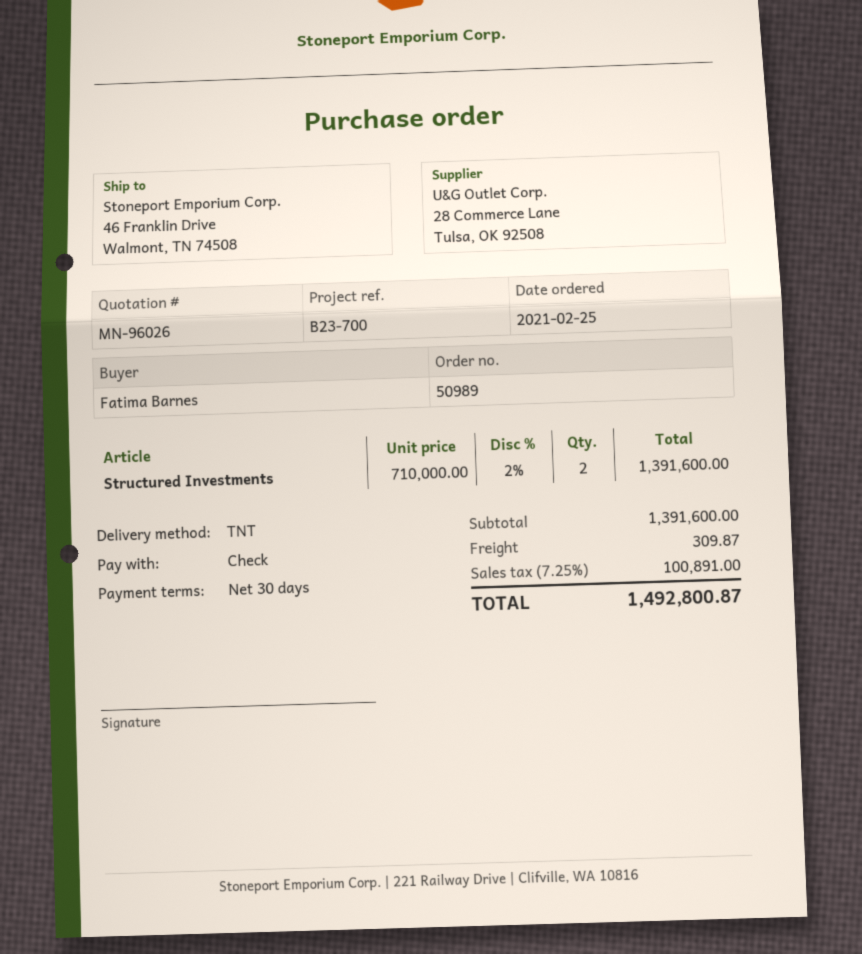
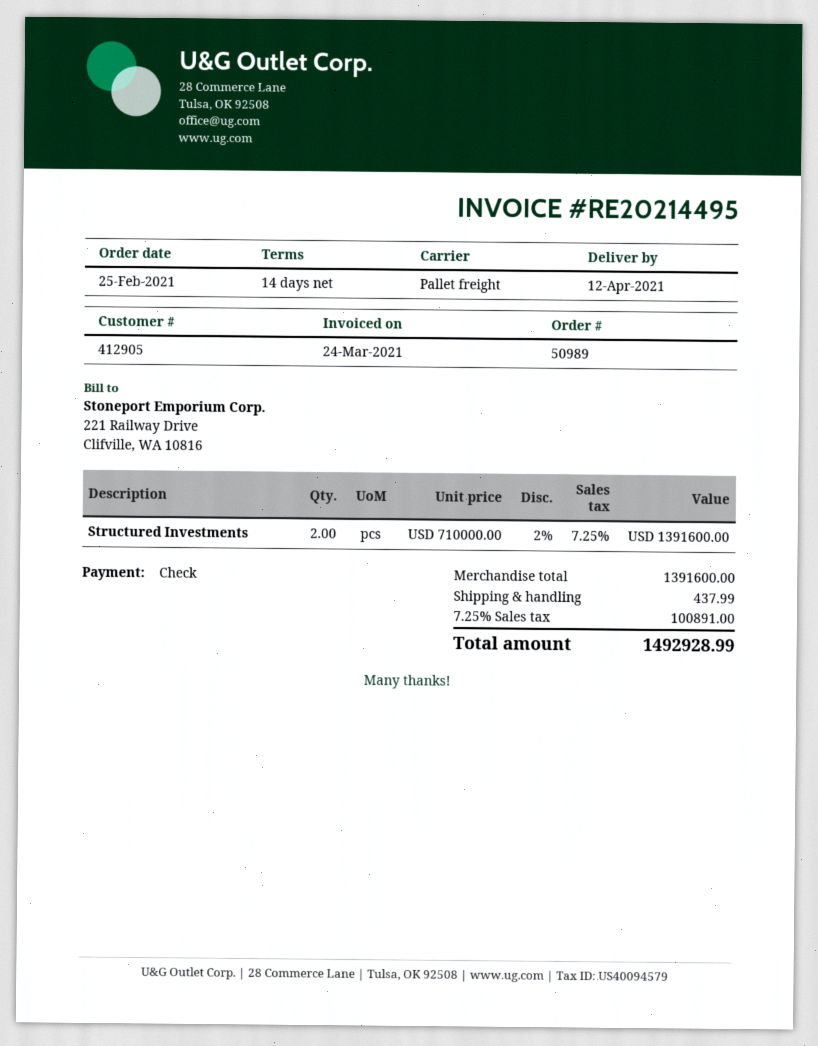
payment terms: 30 days -> 14 days
shipping method: TNT -> pallet freight
shipping: 309.87 -> 437.99
total: 1492800.87 -> 1492928.99

